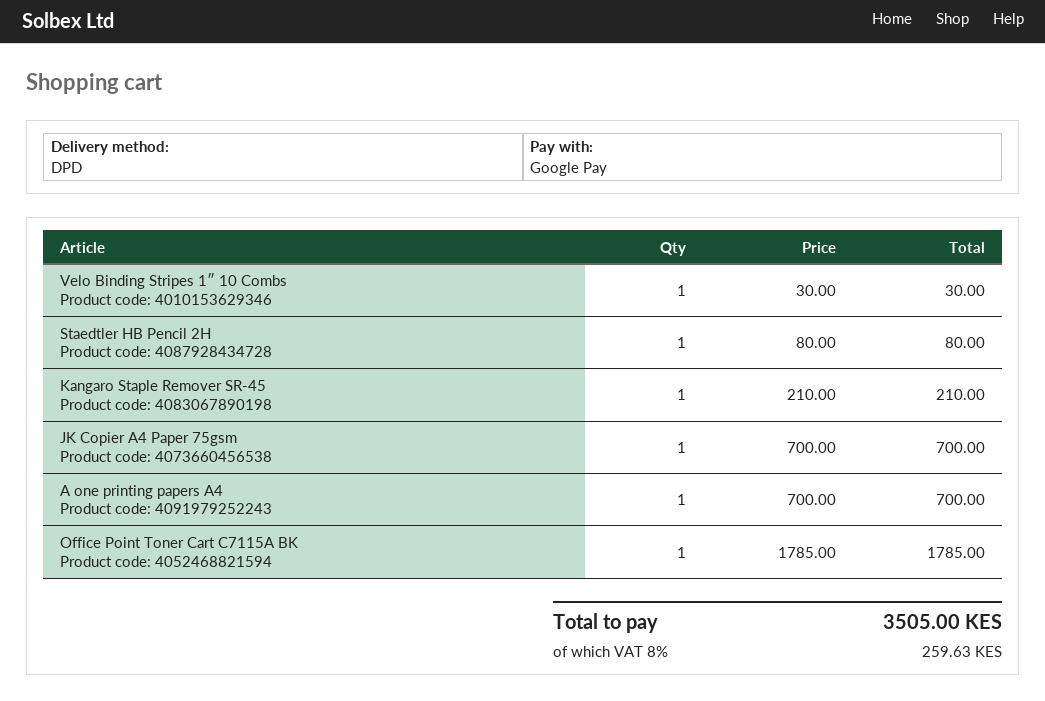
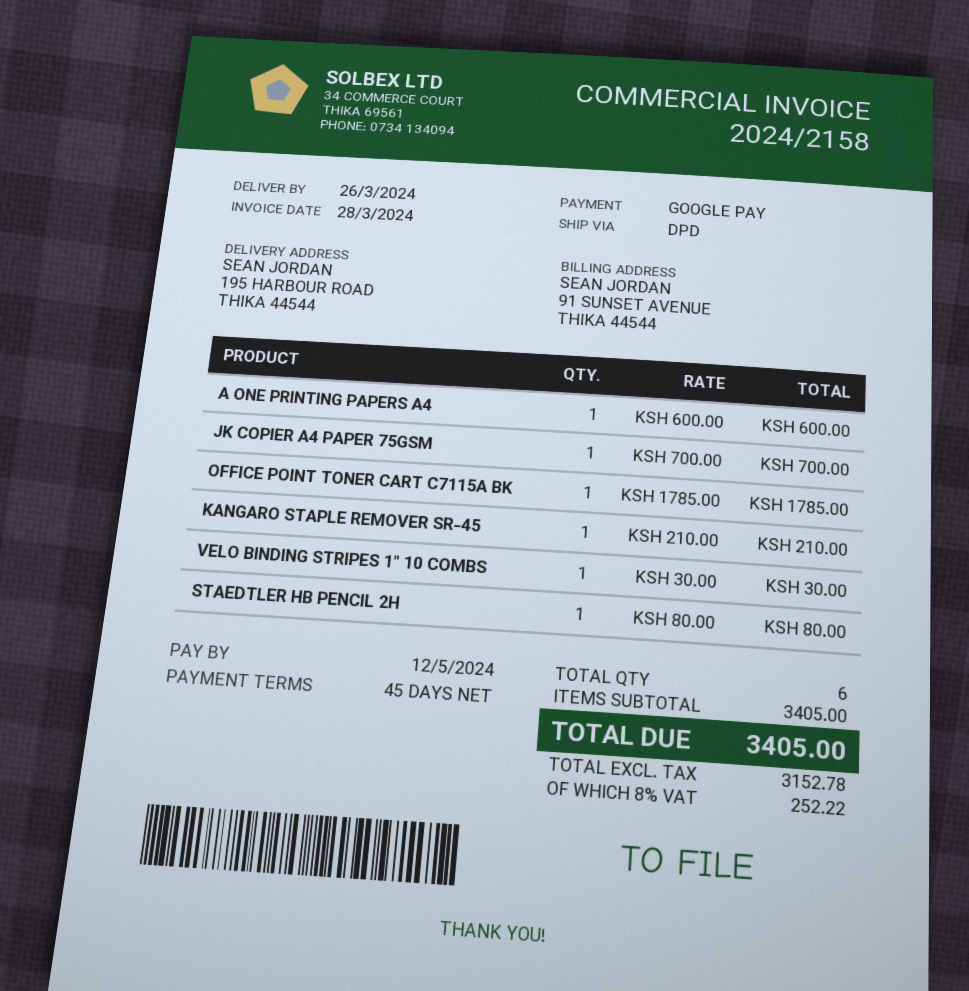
A one printing papers A4: 1 x 700.00 = 700.00 -> 1 x 600.00 = 600.00
tax: 8% = 259.63 -> 8% = 252.22
total: 3505.00 -> 3405.00

